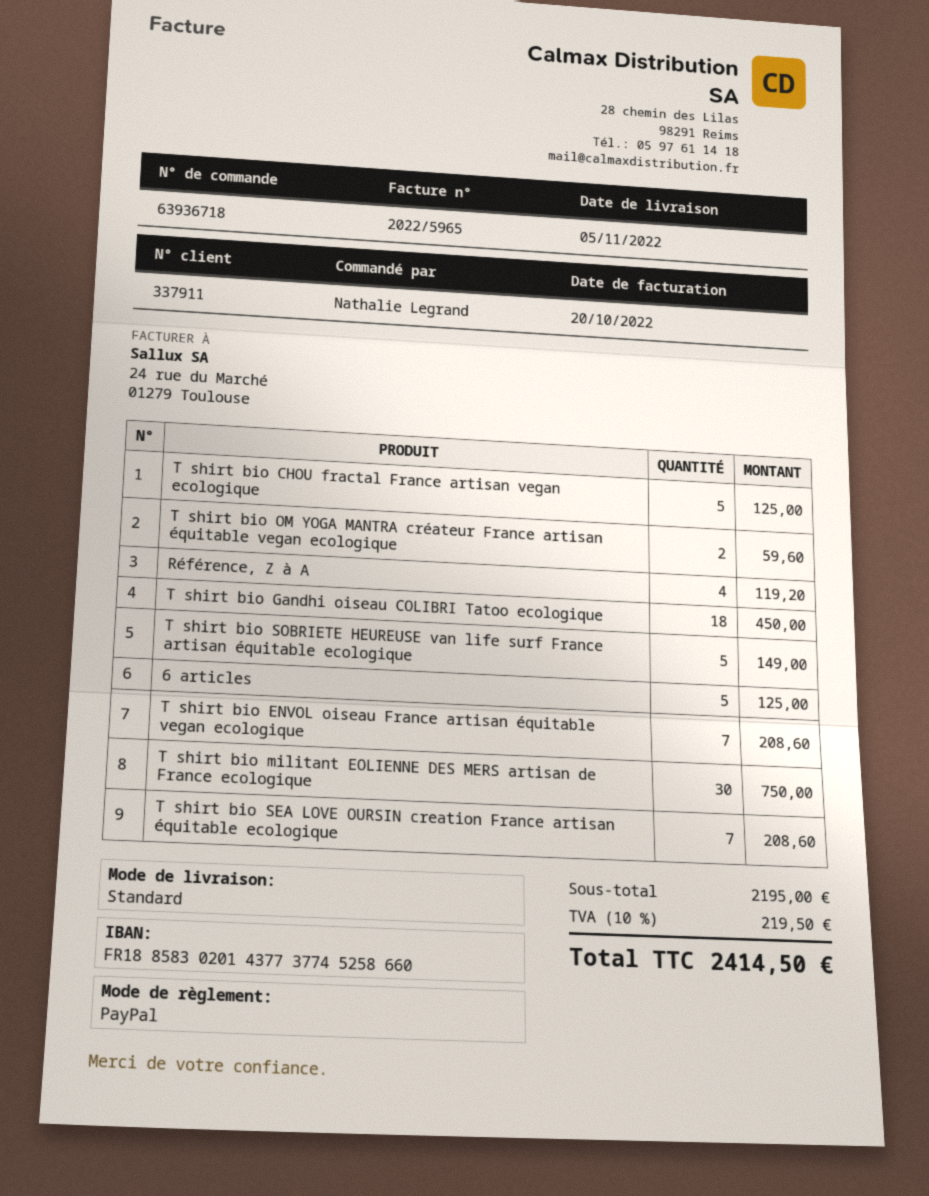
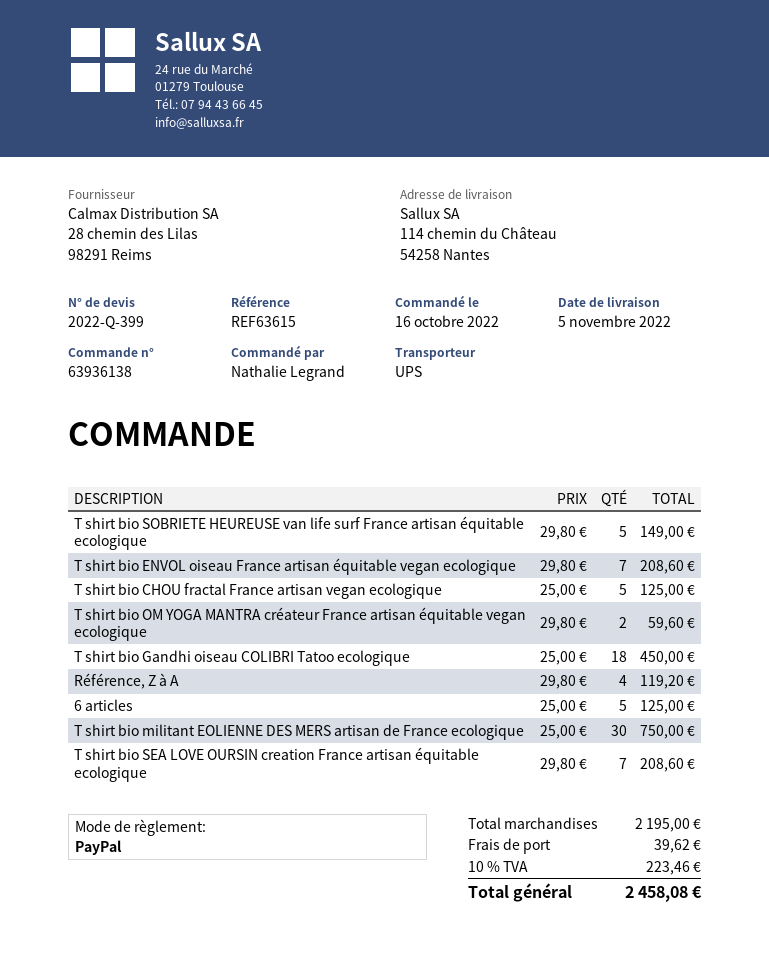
order number: 63936718 -> 63936138
shipping method: standard -> UPS
shipping: none -> 39.62
tax: 10% = 219.50 -> 10% = 223.46
total: 2414.50 -> 2458.08

